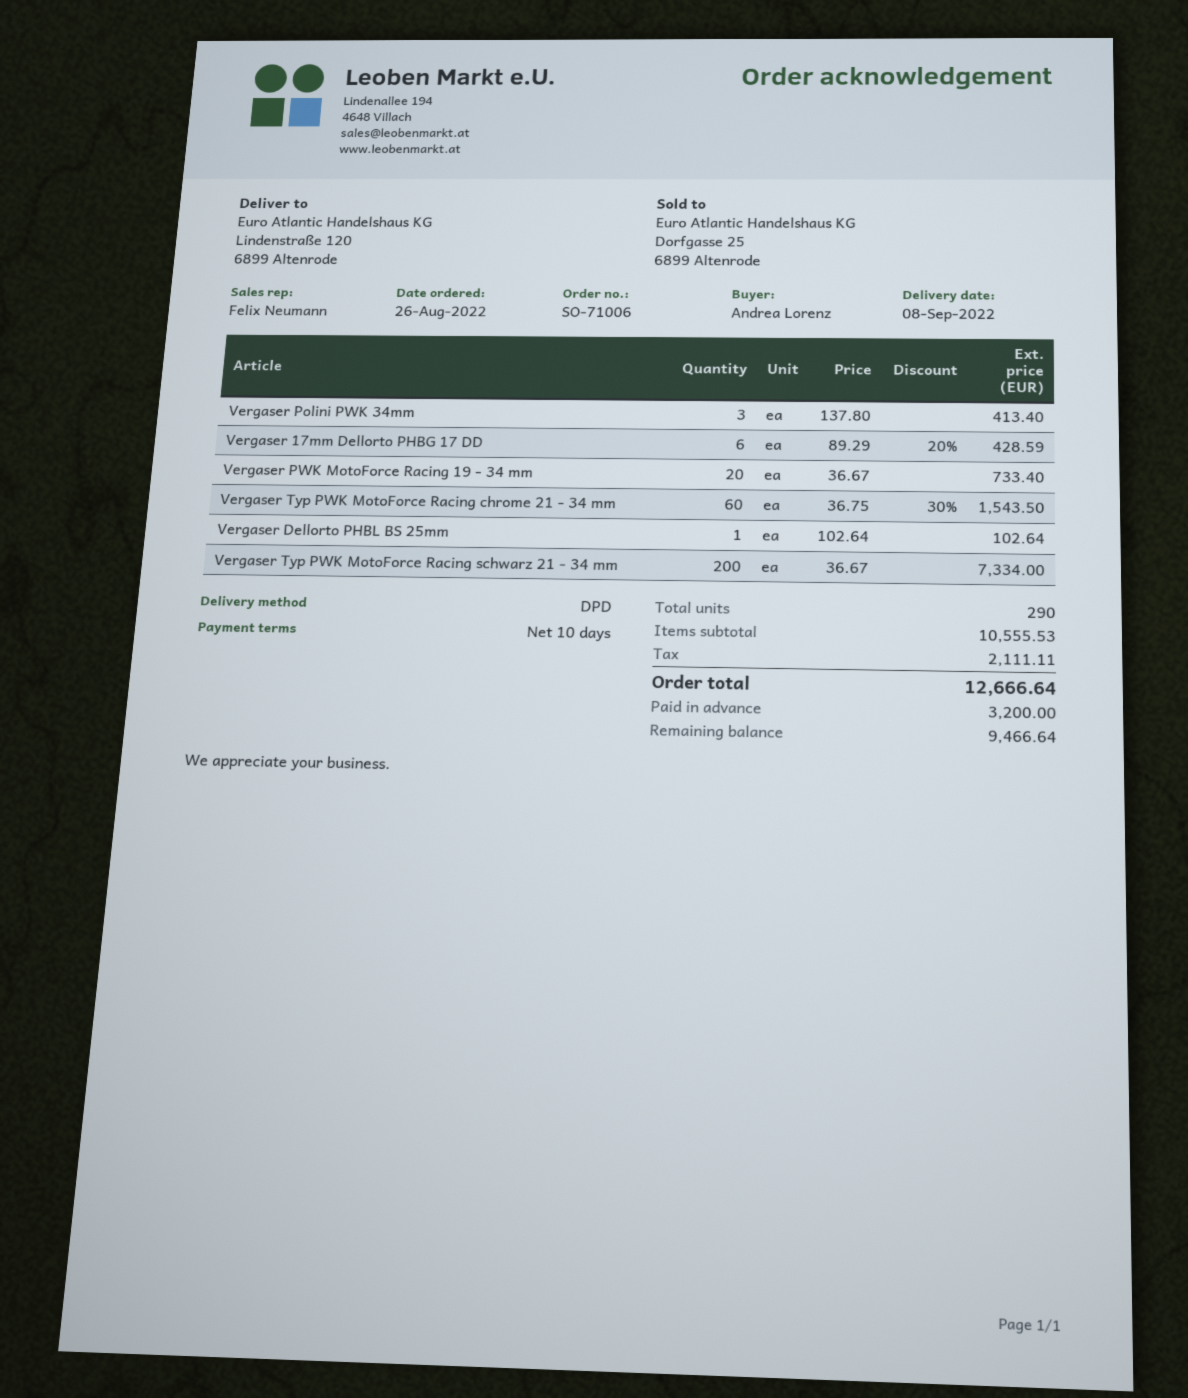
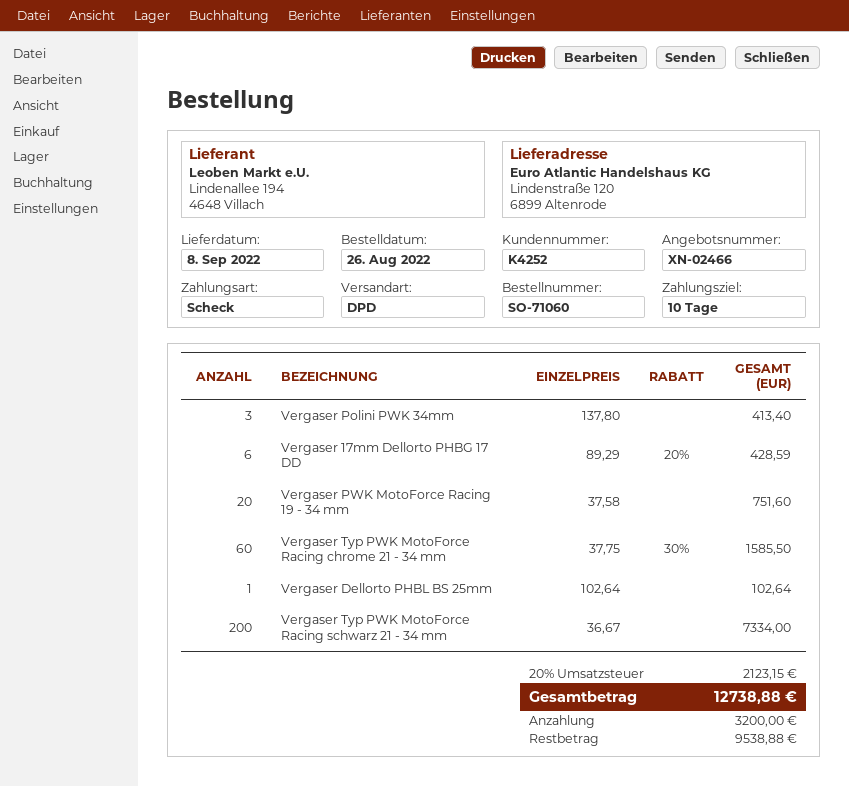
order number: SO-71006 -> SO-71060
Vergaser PWK MotoForce Racing 19 - 34 mm: 20 x 36.67 = 733.40 -> 20 x 37.58 = 751.60
Vergaser Typ PWK MotoForce Racing chrome 21 - 34 mm: 60 x 36.75 - 30% = 1543.50 -> 60 x 37.75 - 30% = 1585.50
tax: 2111.11 -> 2123.15
total: 12666.64 -> 12738.88
balance: 9466.64 -> 9538.88

